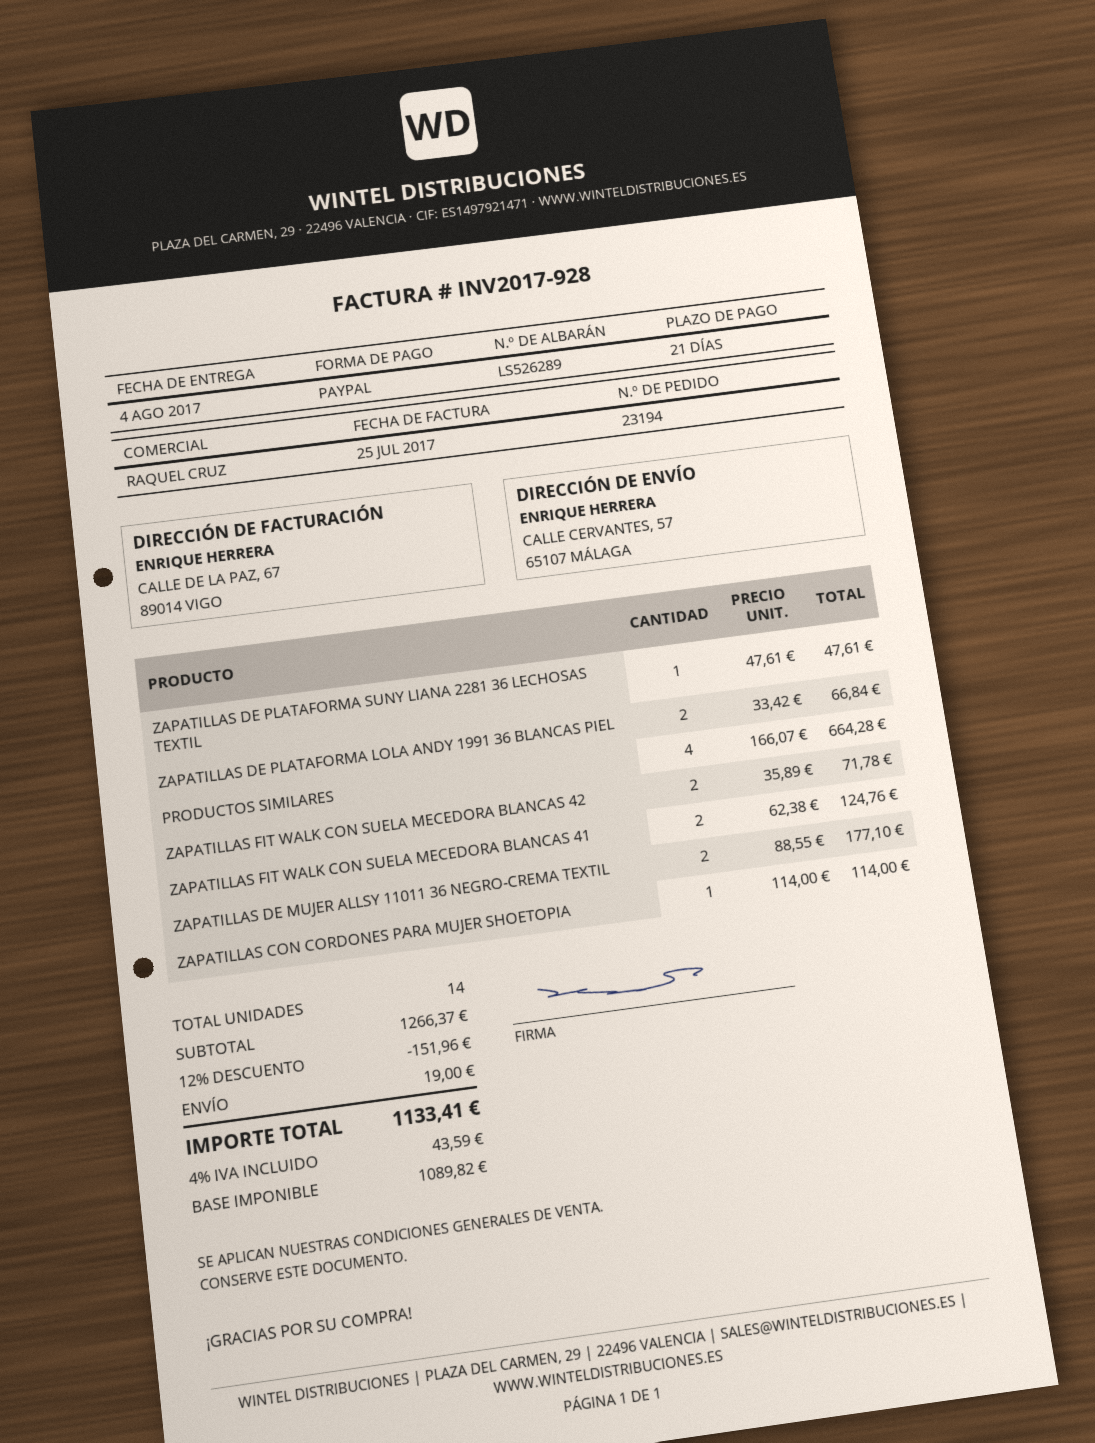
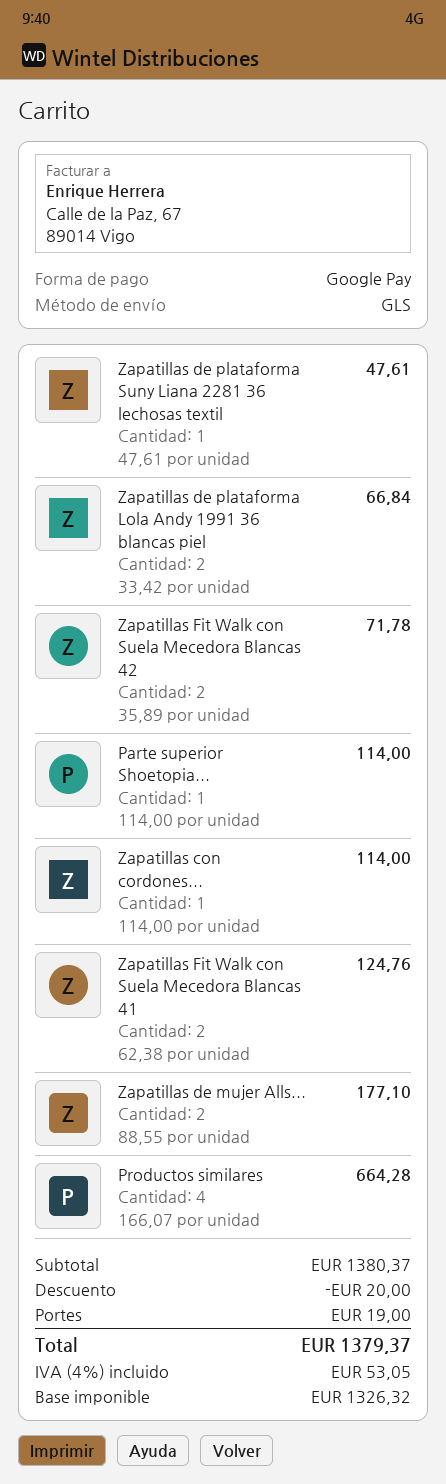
payment method: PayPal -> Google Pay
Parte superior Shoetopia...: none -> 1 x 114.00 = 114.00
subtotal: 1266.37 -> 1380.37
discount: 151.96 -> 20.00
net: 1089.82 -> 1326.32
tax: 4% = 43.59 -> 4% = 53.05
total: 1133.41 -> 1379.37

